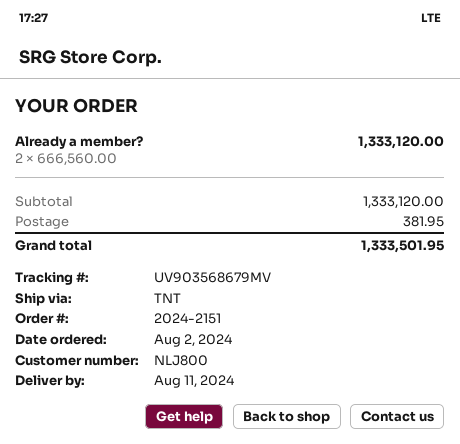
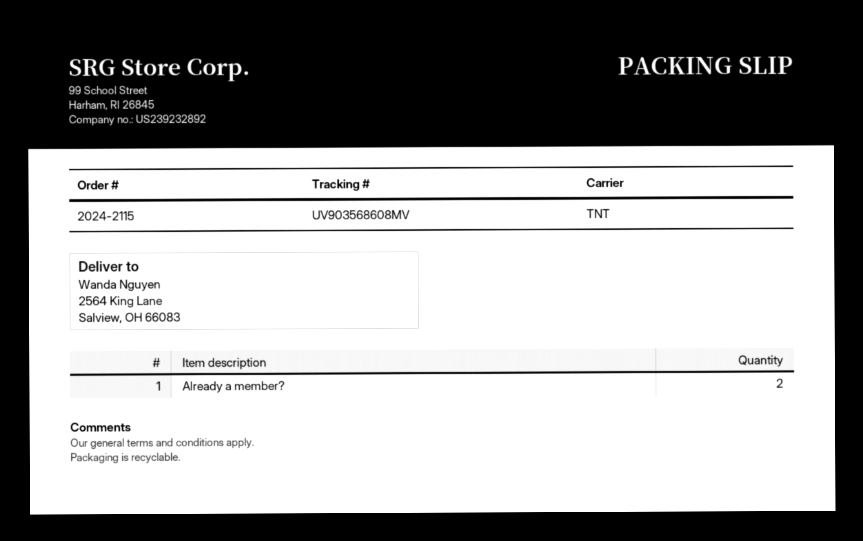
order number: 2024-2151 -> 2024-2115
tracking number: UV903568679MV -> UV903568608MV

